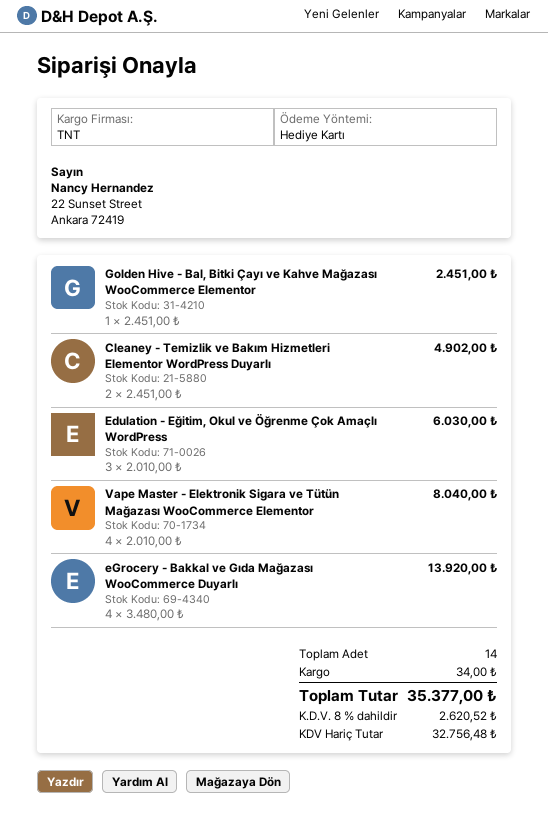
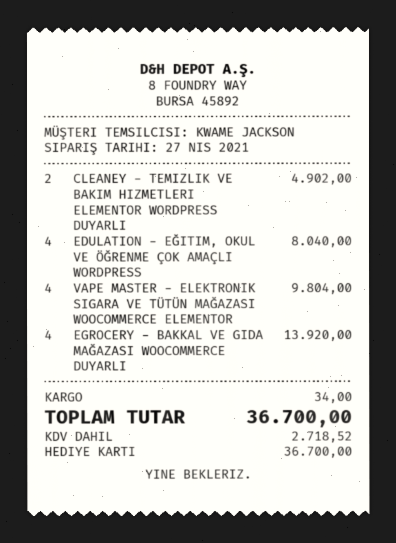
Golden Hive - Bal, Bitki Çayı ve Kahve Mağazası WooCommerce Elementor: 1 for 2451.00 -> none
Edulation - Eğitim, Okul ve Öğrenme Çok Amaçlı WordPress: 3 for 6030.00 -> 4 for 8040.00
Vape Master - Elektronik Sigara ve Tütün Mağazası WooCommerce Elementor: 4 for 8040.00 -> 4 for 9804.00
tax: 2620.52 -> 2718.52
total: 35377.00 -> 36700.00

